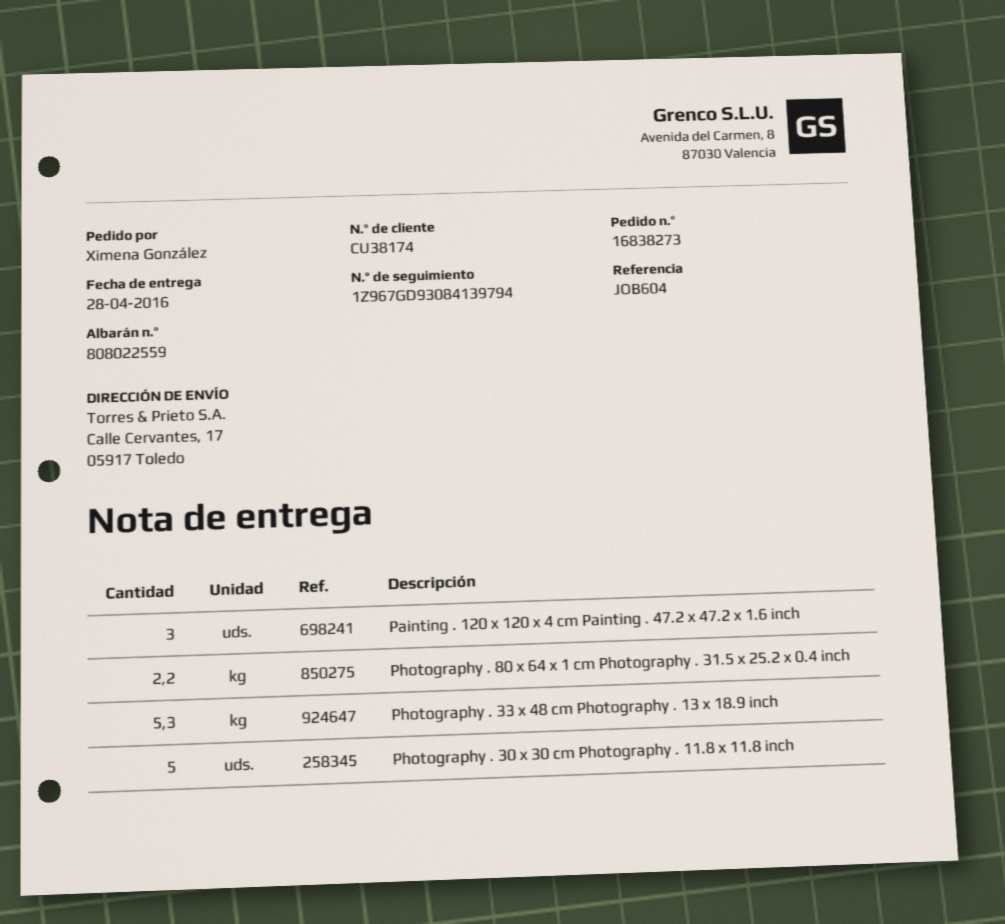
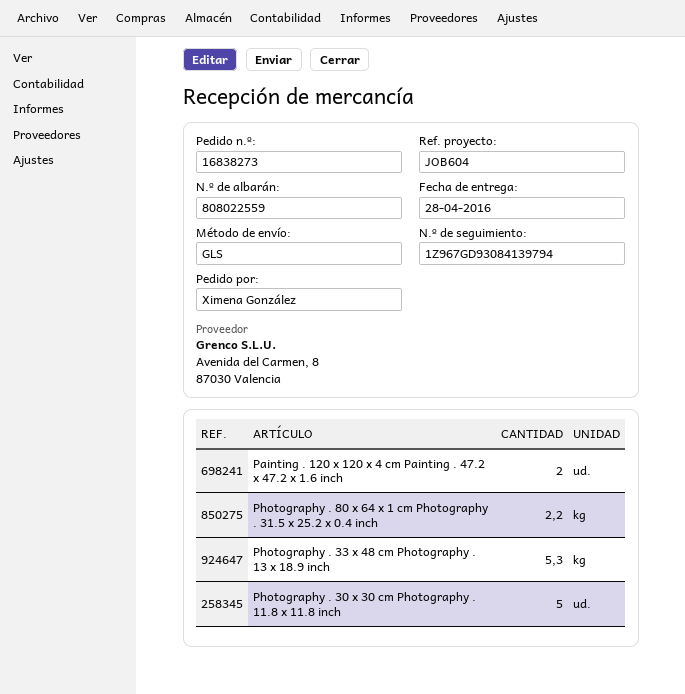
Painting . 120 x 120 x 4 cm Painting . 47.2 x 47.2 x 1.6 inch: 3 -> 2

